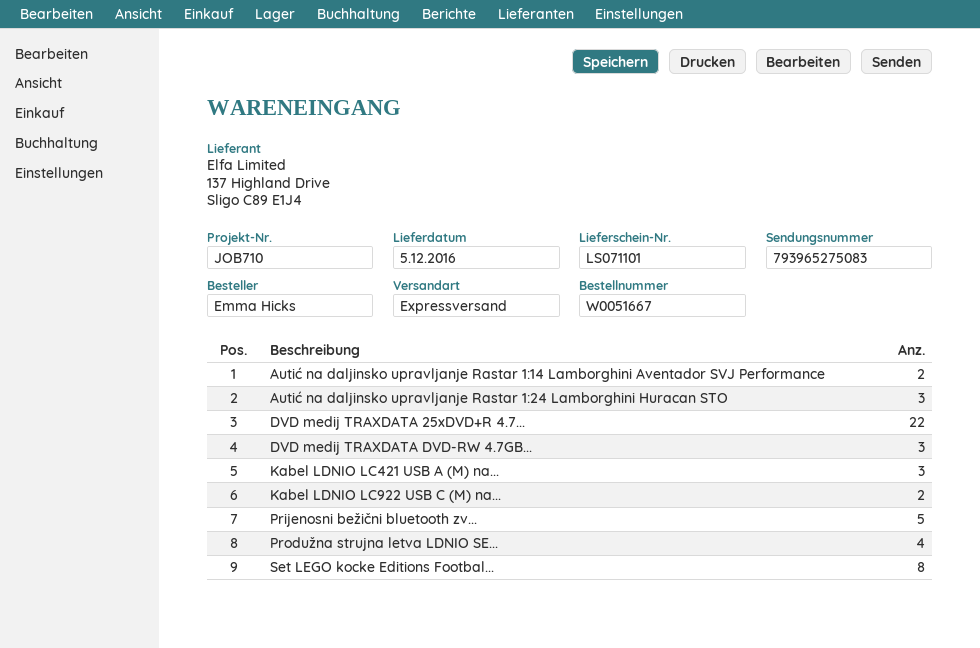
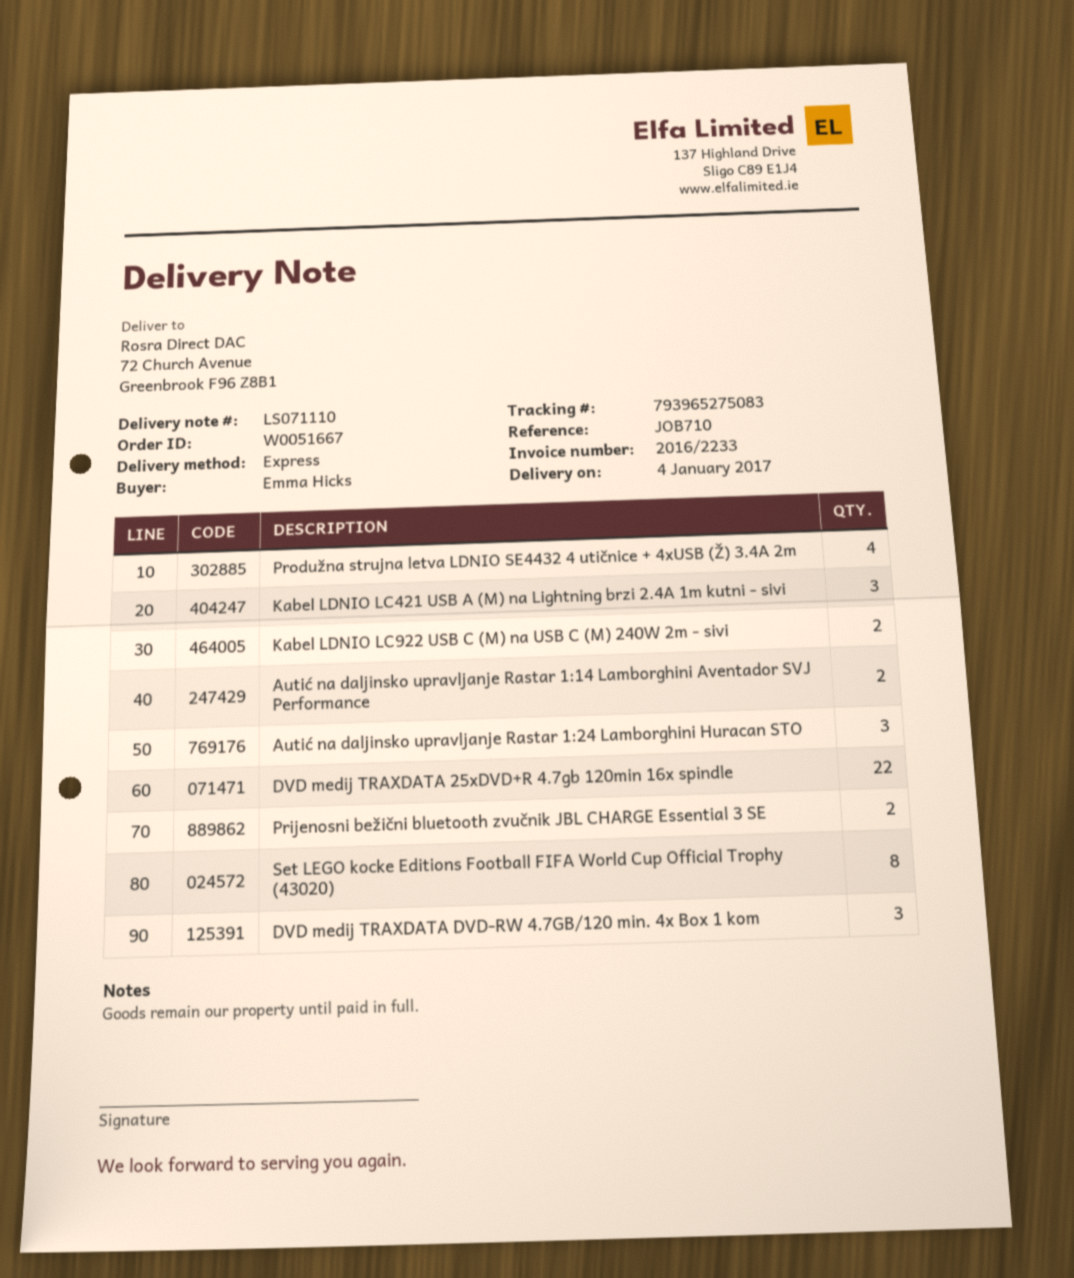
delivery note number: LS071101 -> LS071110
delivery date: 2016-12-05 -> 2017-01-04
Prijenosni bežični bluetooth zv...: 5 -> 2

